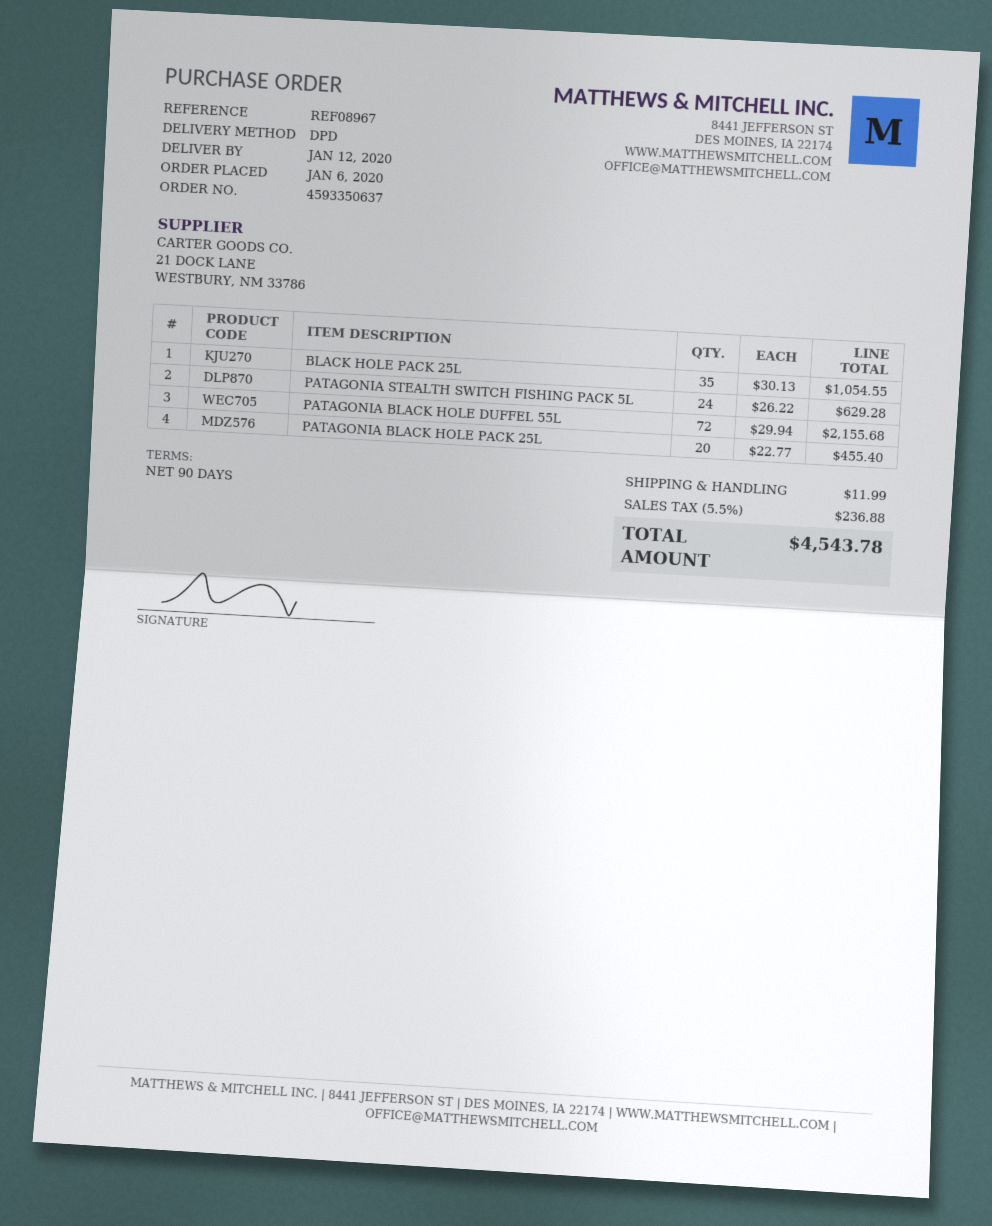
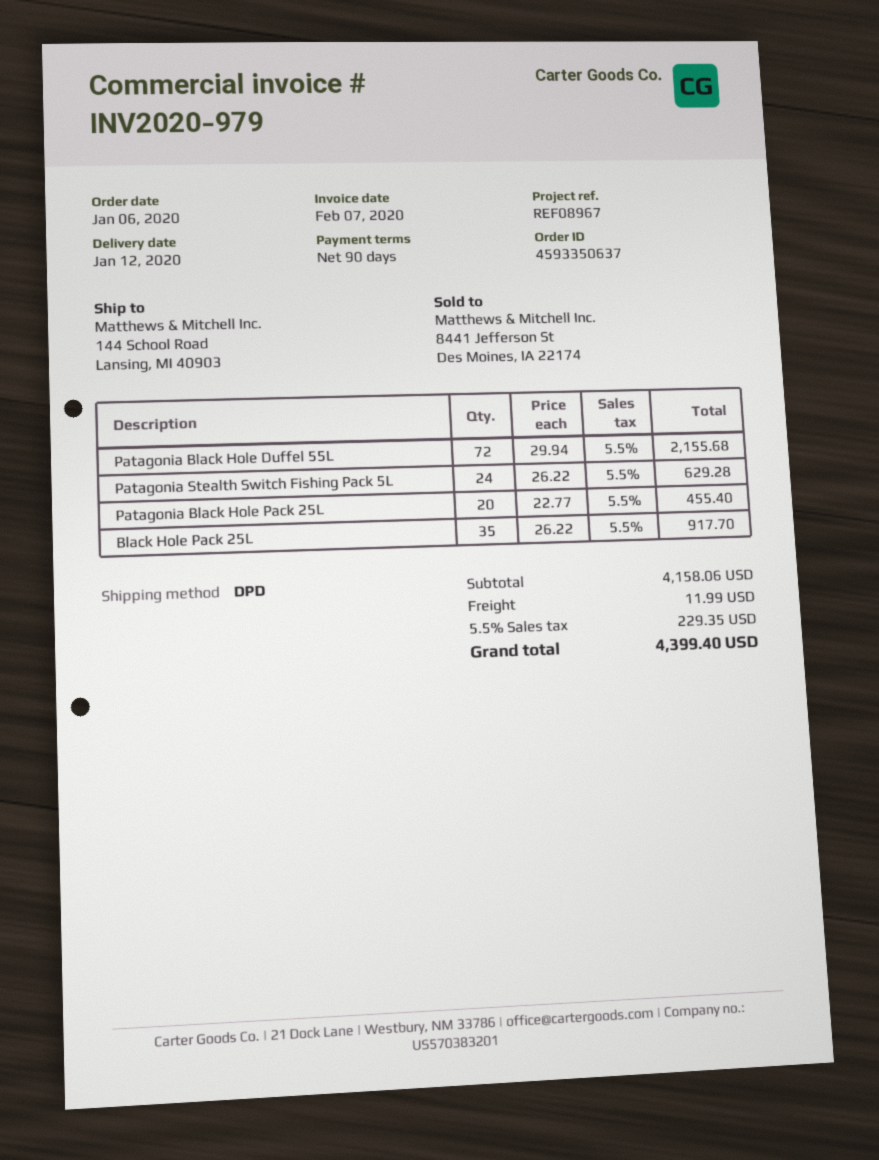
BLACK HOLE PACK 25L: 35 x 30.13 = 1054.55 -> 35 x 26.22 = 917.70
tax: 5.5% = 236.88 -> 5.5% = 229.35
total: 4543.78 -> 4399.40

